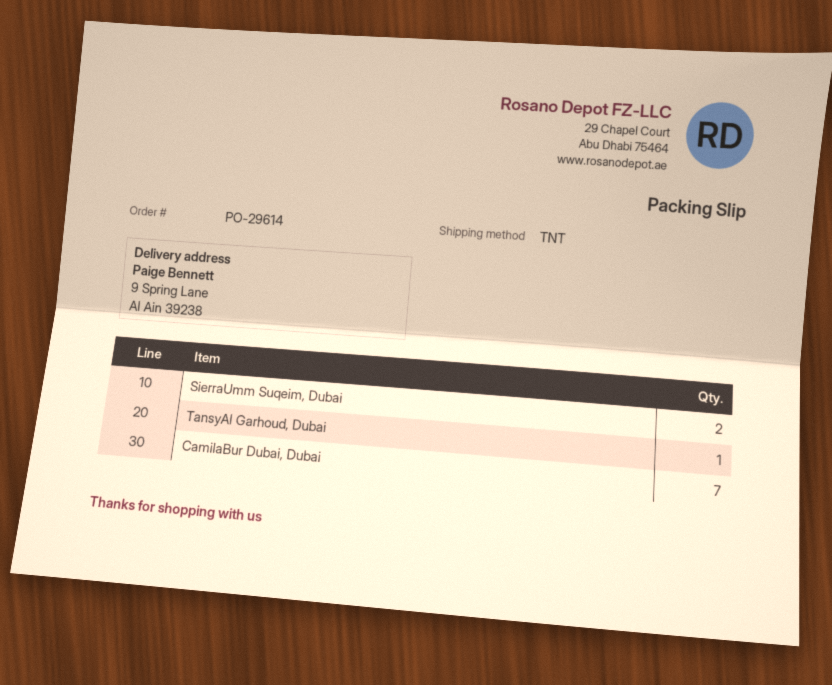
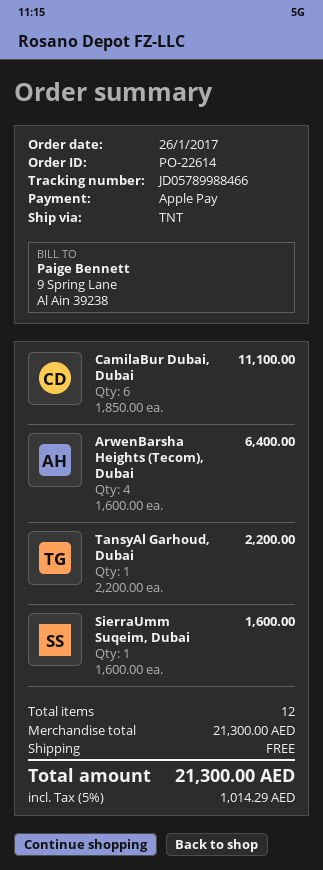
order number: PO-29614 -> PO-22614
SierraUmm Suqeim, Dubai: 2 -> 1
CamilaBur Dubai, Dubai: 7 -> 6
ArwenBarsha Heights (Tecom), Dubai: none -> 4

